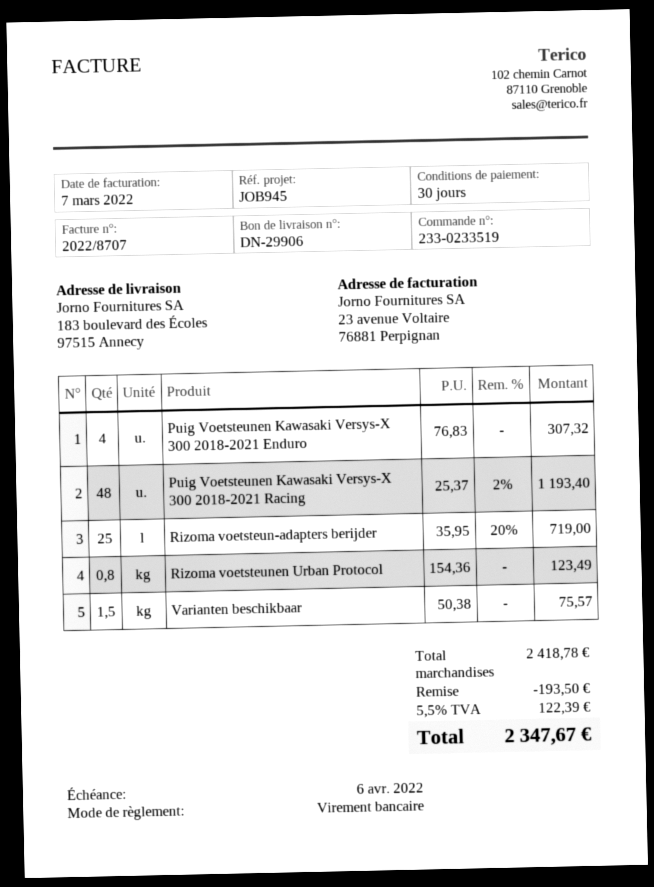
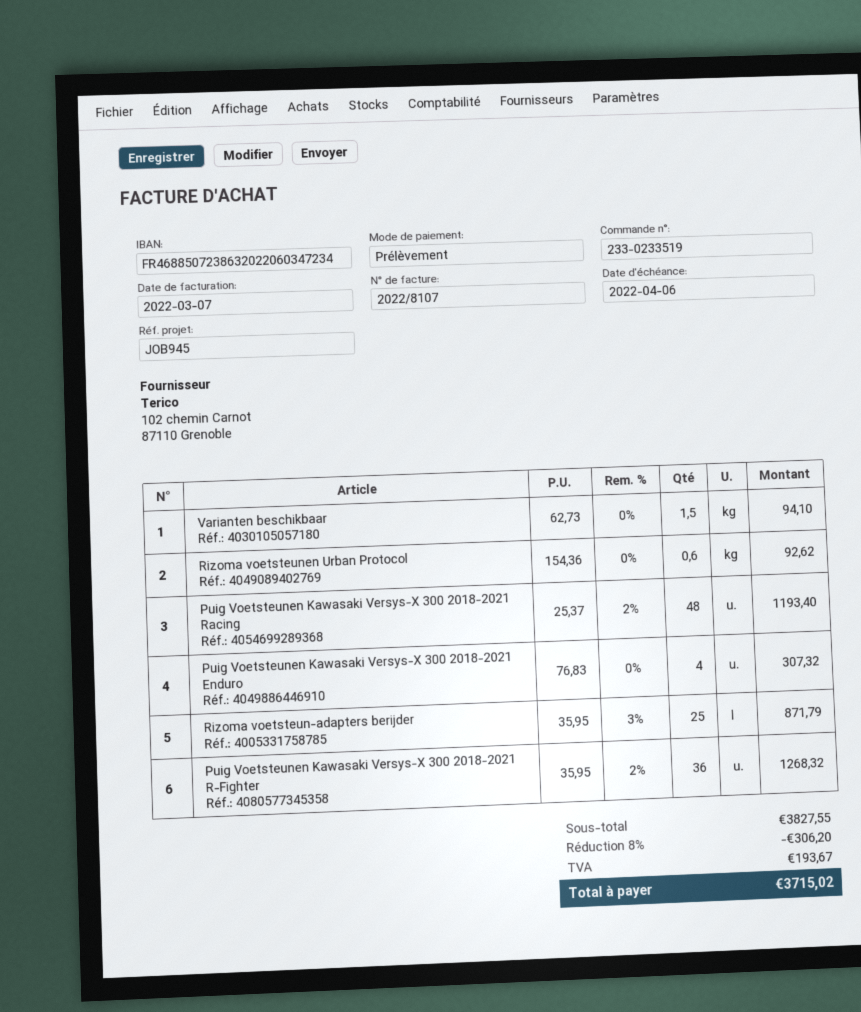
invoice number: 2022/8707 -> 2022/8107
payment method: bank transfer -> direct debit
Rizoma voetsteun-adapters berijder: 25 x 35.95 - 20% = 719.00 -> 25 x 35.95 - 3% = 871.79
Rizoma voetsteunen Urban Protocol: 0.8 x 154.36 = 123.49 -> 0.6 x 154.36 = 92.62
Varianten beschikbaar: 1.5 x 50.38 = 75.57 -> 1.5 x 62.73 = 94.10
Puig Voetsteunen Kawasaki Versys-X 300 2018-2021 R-Fighter: none -> 36 x 35.95 - 2% = 1268.32
subtotal: 2418.78 -> 3827.55
discount: 193.50 -> 306.20
tax: 122.39 -> 193.67
total: 2347.67 -> 3715.02

